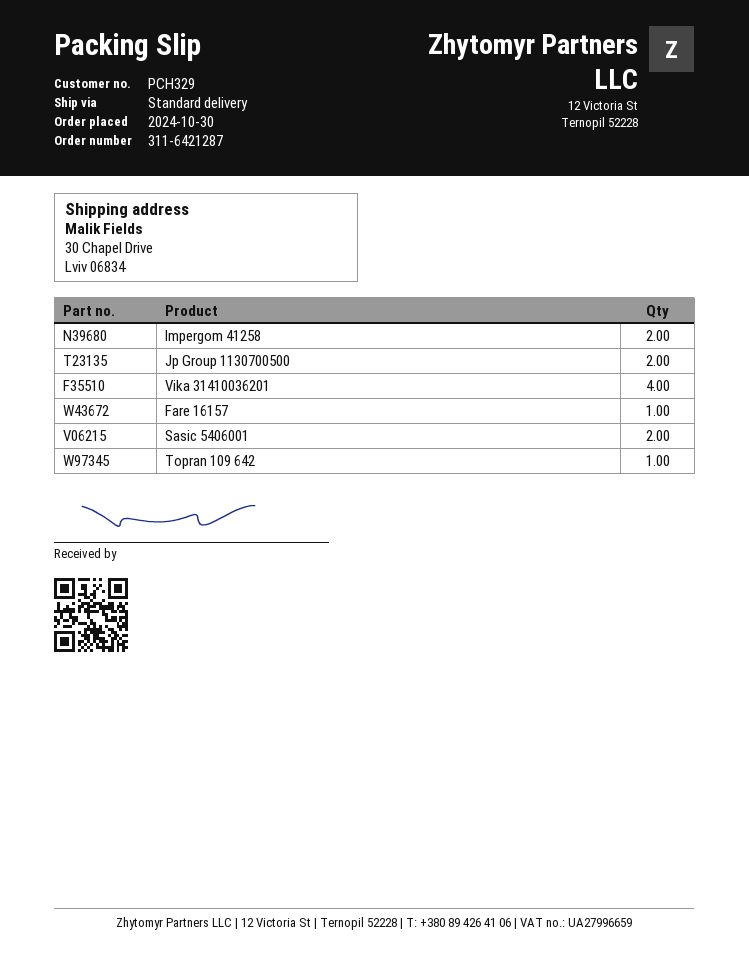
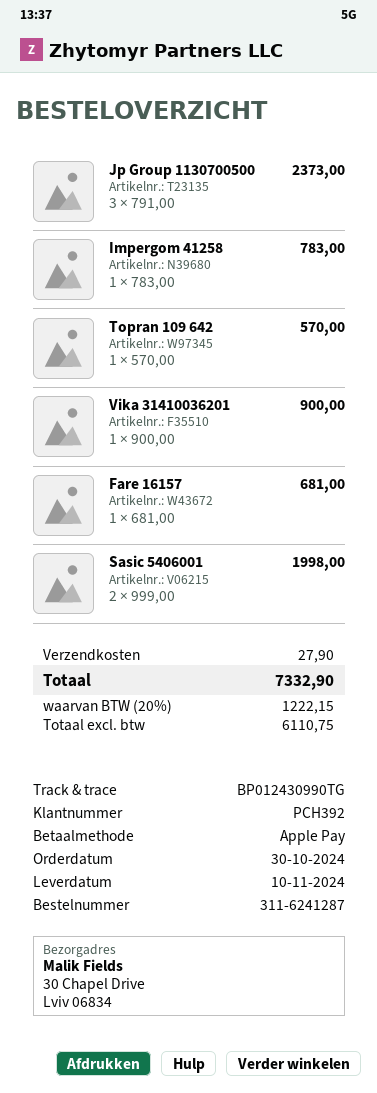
order number: 311-6421287 -> 311-6241287
customer number: PCH329 -> PCH392
Impergom 41258: 2 -> 1
Jp Group 1130700500: 2 -> 3
Vika 31410036201: 4 -> 1

